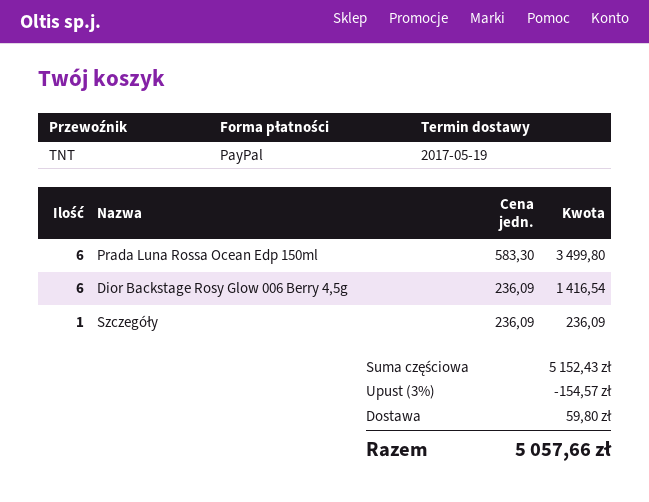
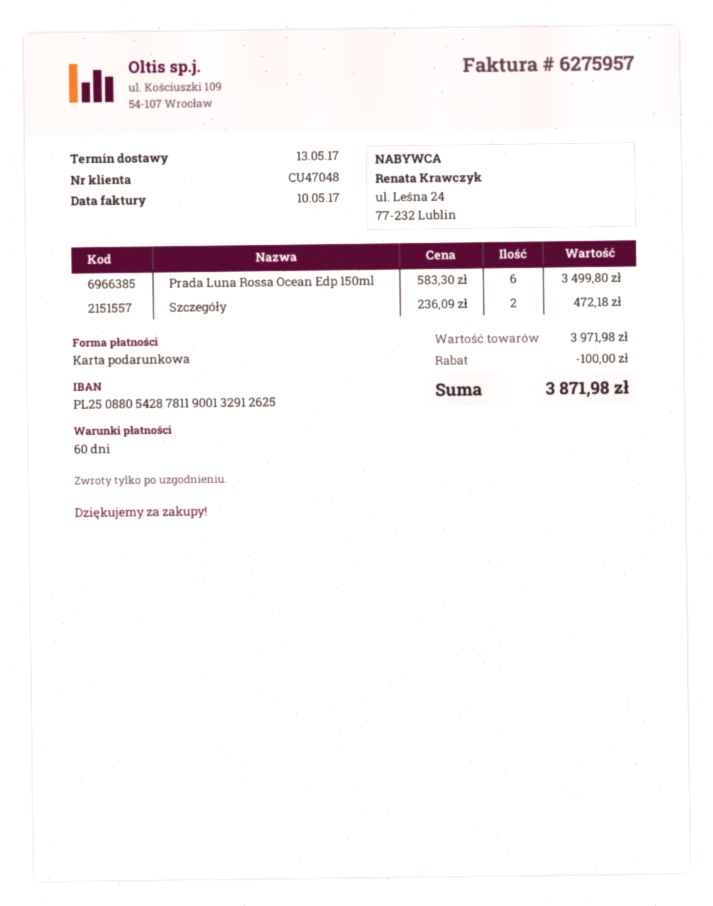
delivery date: 2017-05-19 -> 2017-05-13
payment method: PayPal -> gift card
Dior Backstage Rosy Glow 006 Berry 4,5g: 6 x 236.09 = 1416.54 -> none
Szczegóły: 1 x 236.09 = 236.09 -> 2 x 236.09 = 472.18
subtotal: 5152.43 -> 3971.98
discount: 154.57 -> 100.00
shipping: 59.80 -> none
total: 5057.66 -> 3871.98

